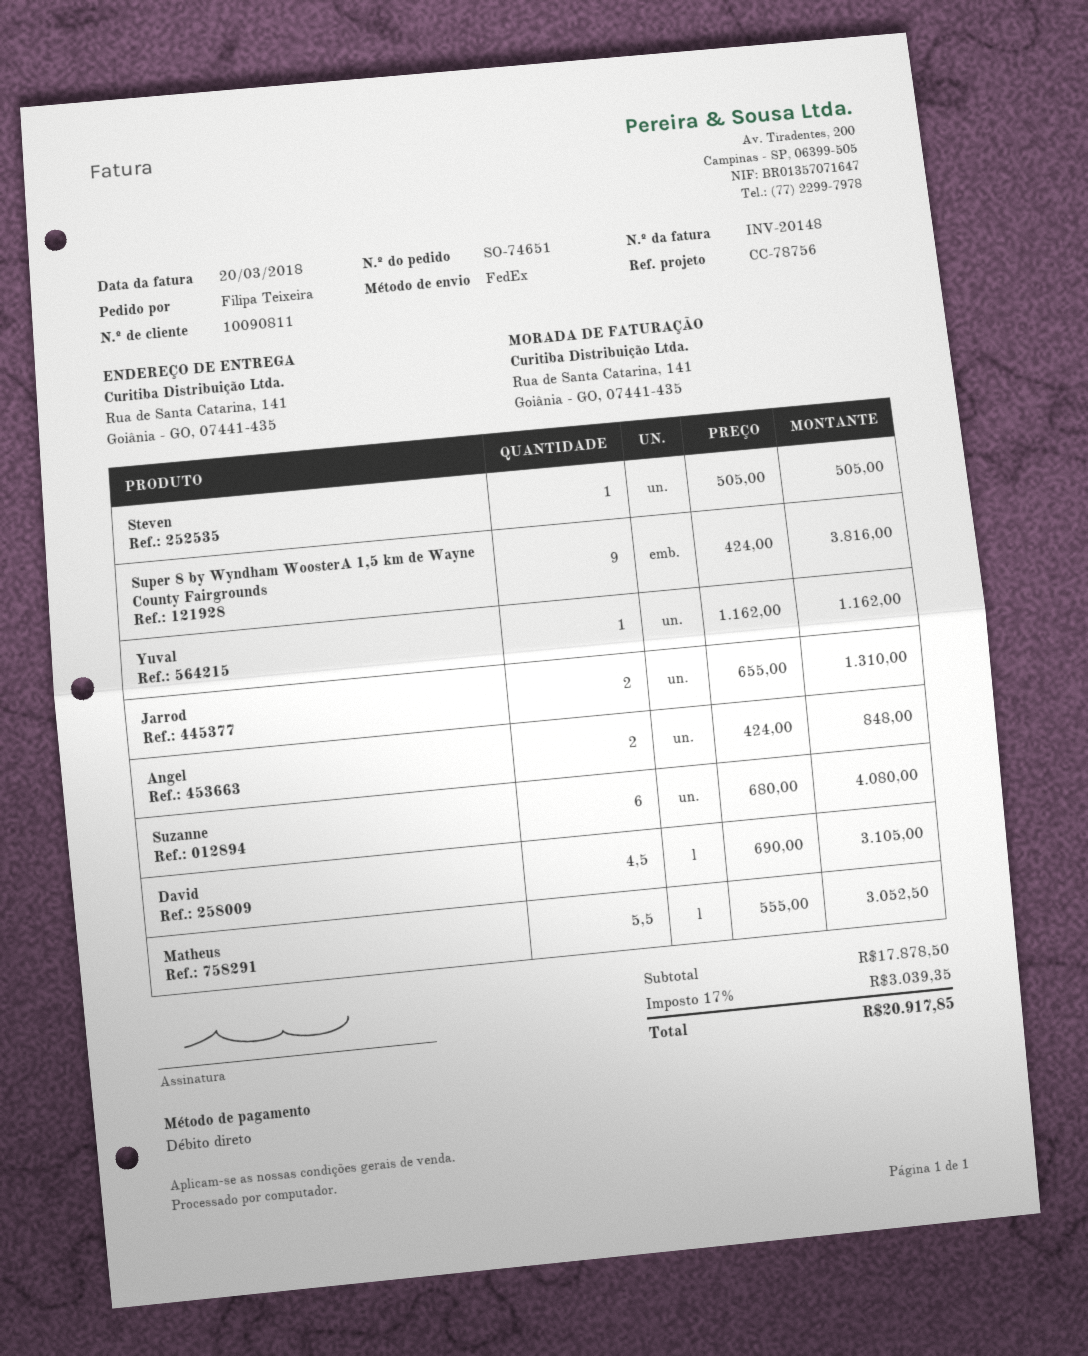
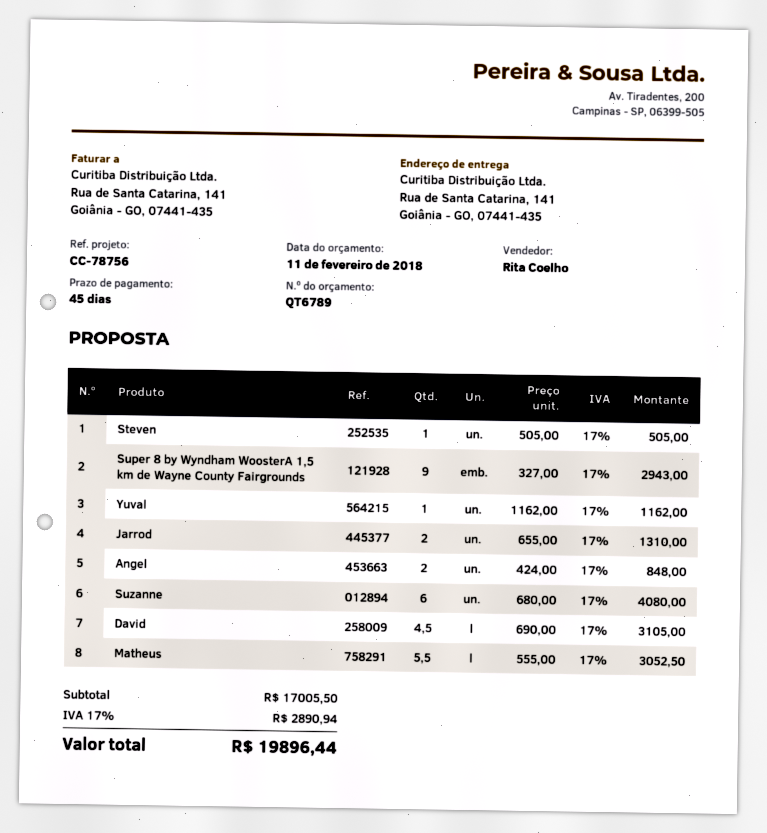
Super 8 by Wyndham WoosterA 1,5 km de Wayne County Fairgrounds: 9 x 424.00 = 3816.00 -> 9 x 327.00 = 2943.00
subtotal: 17878.50 -> 17005.50
tax: 17% = 3039.35 -> 17% = 2890.94
total: 20917.85 -> 19896.44

